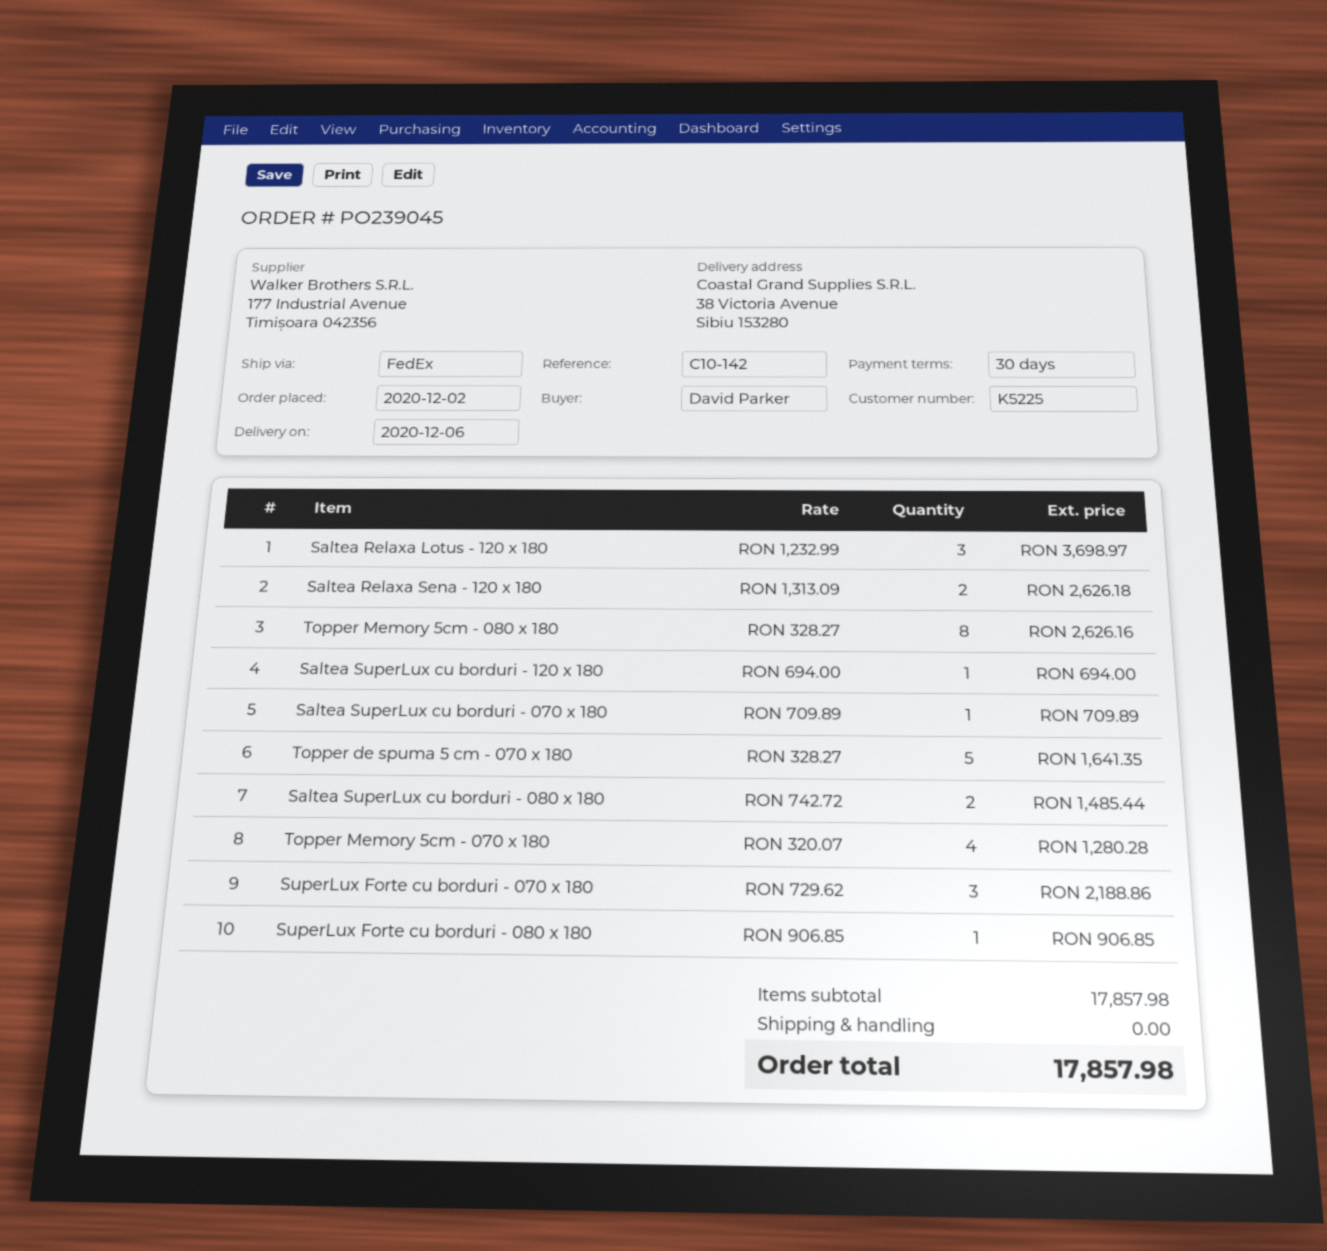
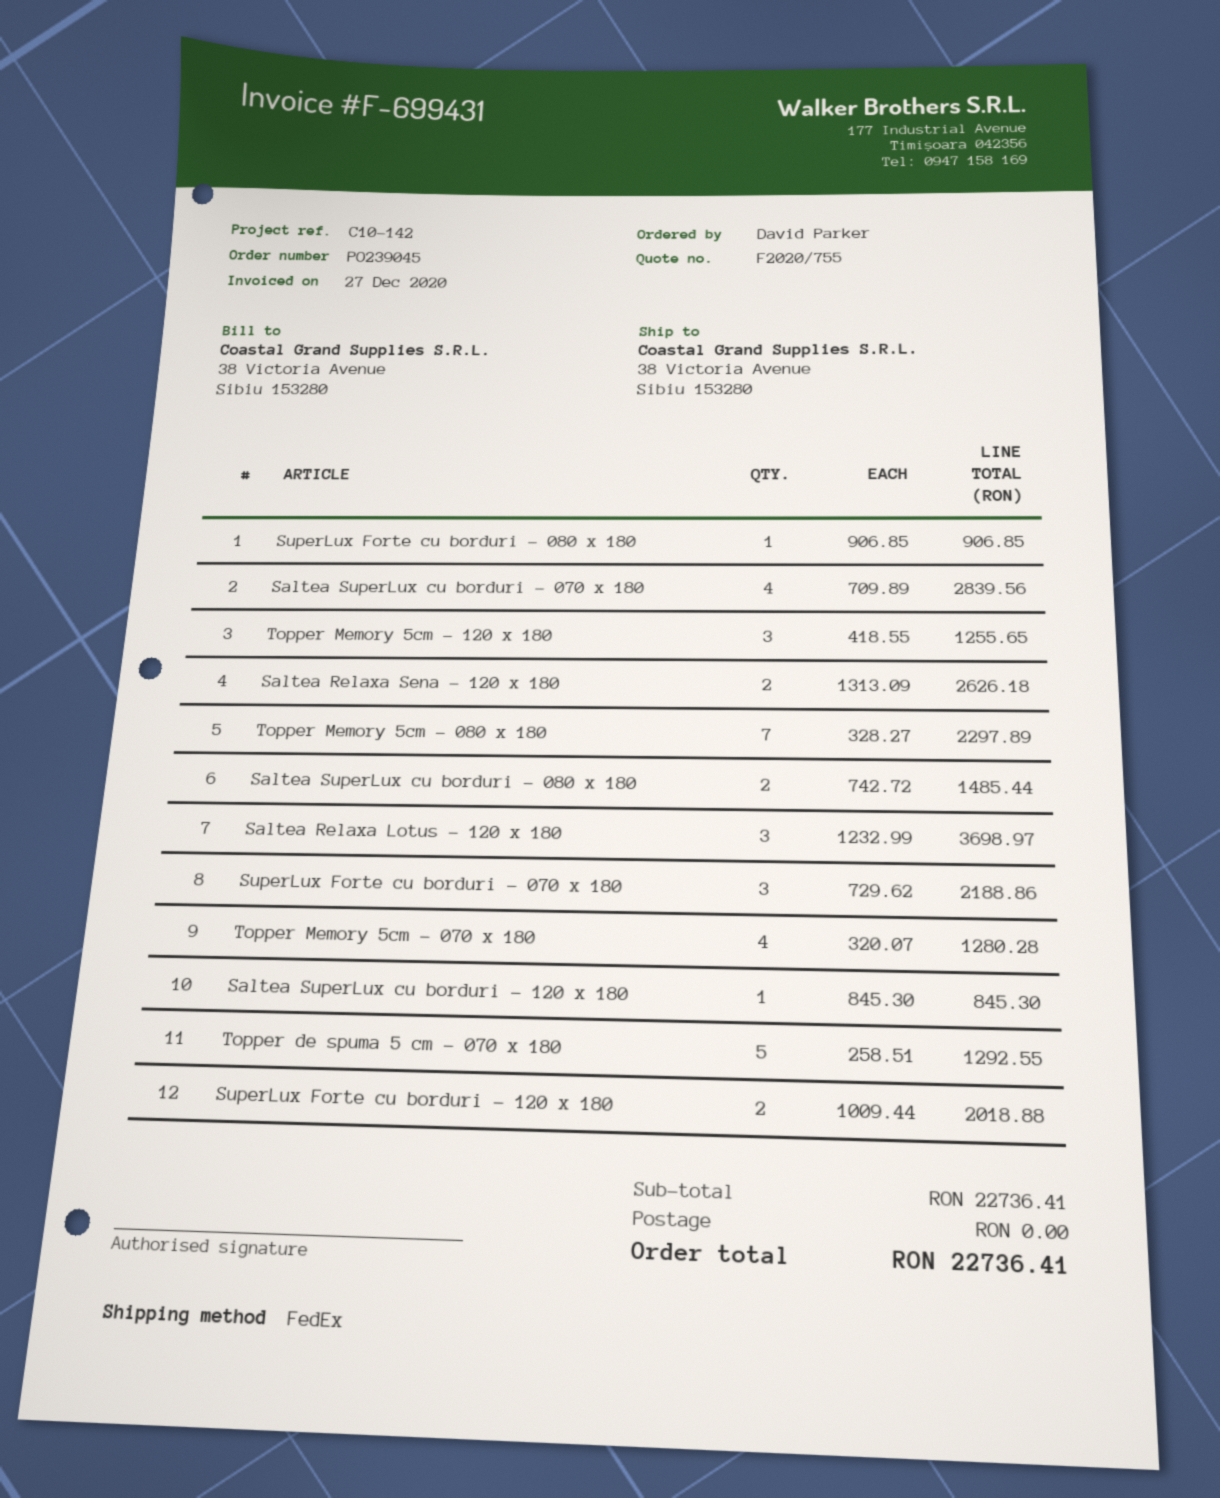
Topper Memory 5cm - 080 x 180: 8 x 328.27 = 2626.16 -> 7 x 328.27 = 2297.89
Saltea SuperLux cu borduri - 120 x 180: 1 x 694.00 = 694.00 -> 1 x 845.30 = 845.30
Saltea SuperLux cu borduri - 070 x 180: 1 x 709.89 = 709.89 -> 4 x 709.89 = 2839.56
Topper de spuma 5 cm - 070 x 180: 5 x 328.27 = 1641.35 -> 5 x 258.51 = 1292.55
Topper Memory 5cm - 120 x 180: none -> 3 x 418.55 = 1255.65
SuperLux Forte cu borduri - 120 x 180: none -> 2 x 1009.44 = 2018.88
subtotal: 17857.98 -> 22736.41
total: 17857.98 -> 22736.41

